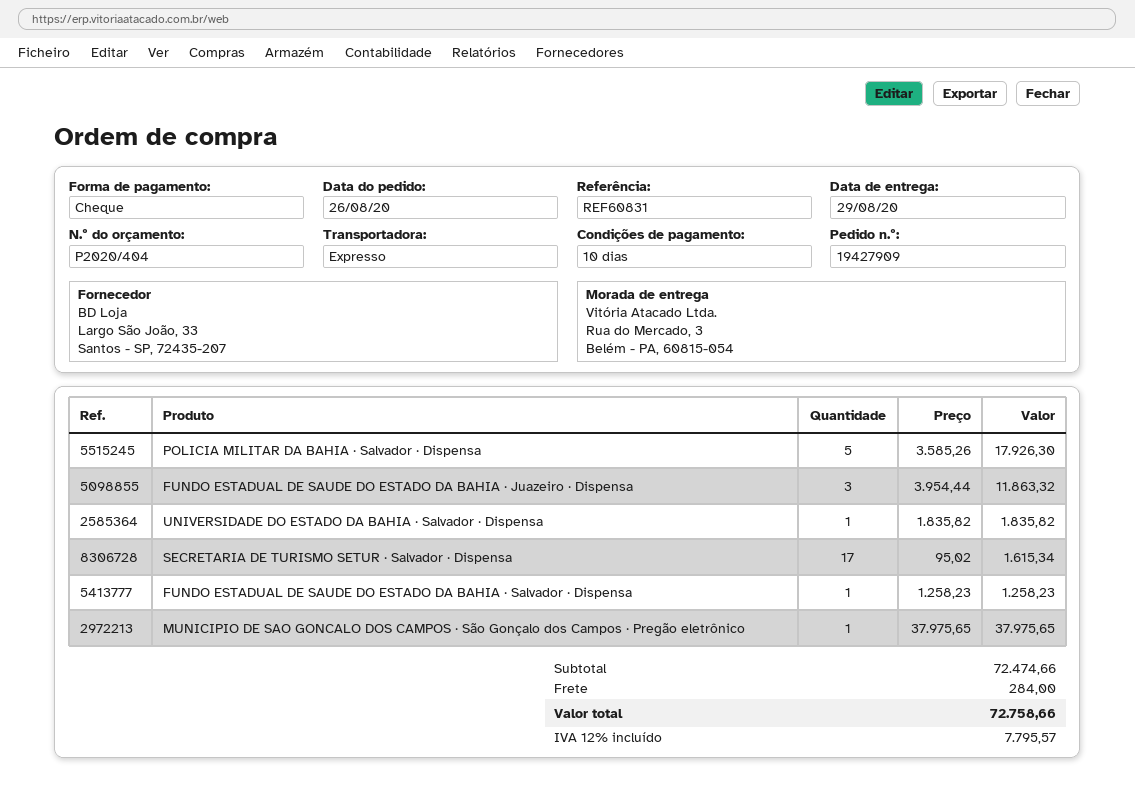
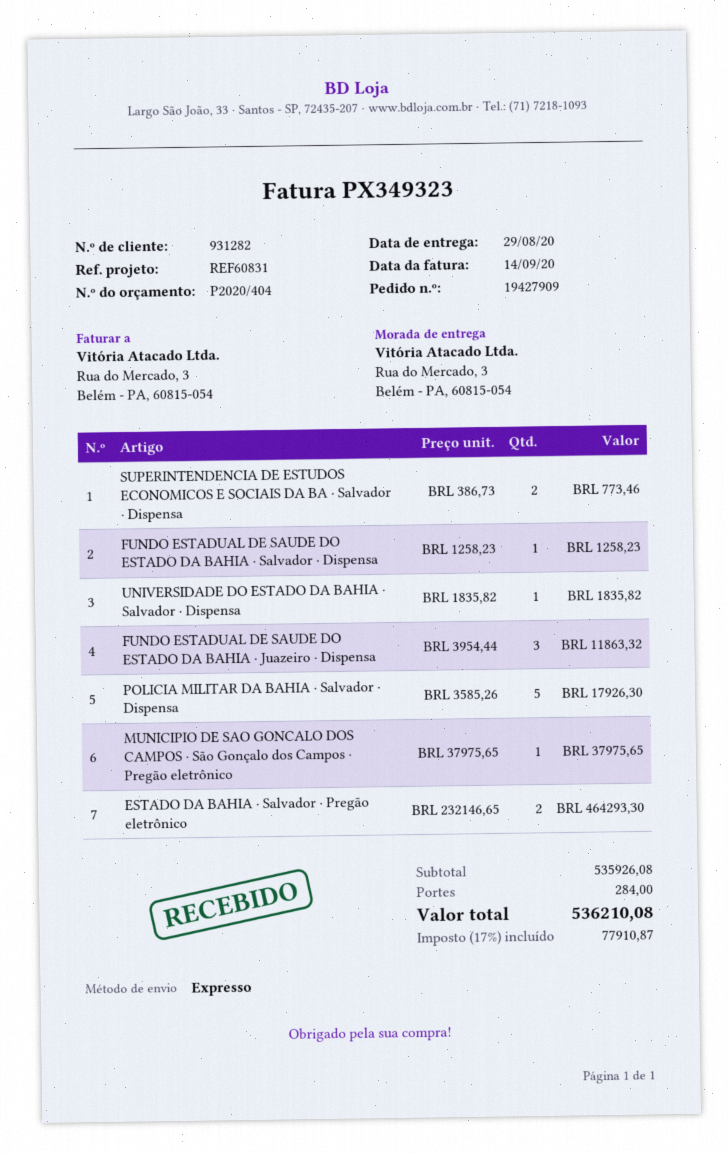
SECRETARIA DE TURISMO SETUR · Salvador · Dispensa: 17 x 95.02 = 1615.34 -> none
SUPERINTENDENCIA DE ESTUDOS ECONOMICOS E SOCIAIS DA BA · Salvador · Dispensa: none -> 2 x 386.73 = 773.46
ESTADO DA BAHIA · Salvador · Pregão eletrônico: none -> 2 x 232146.65 = 464293.30
subtotal: 72474.66 -> 535926.08
tax: 12% = 7795.57 -> 17% = 77910.87
total: 72758.66 -> 536210.08

